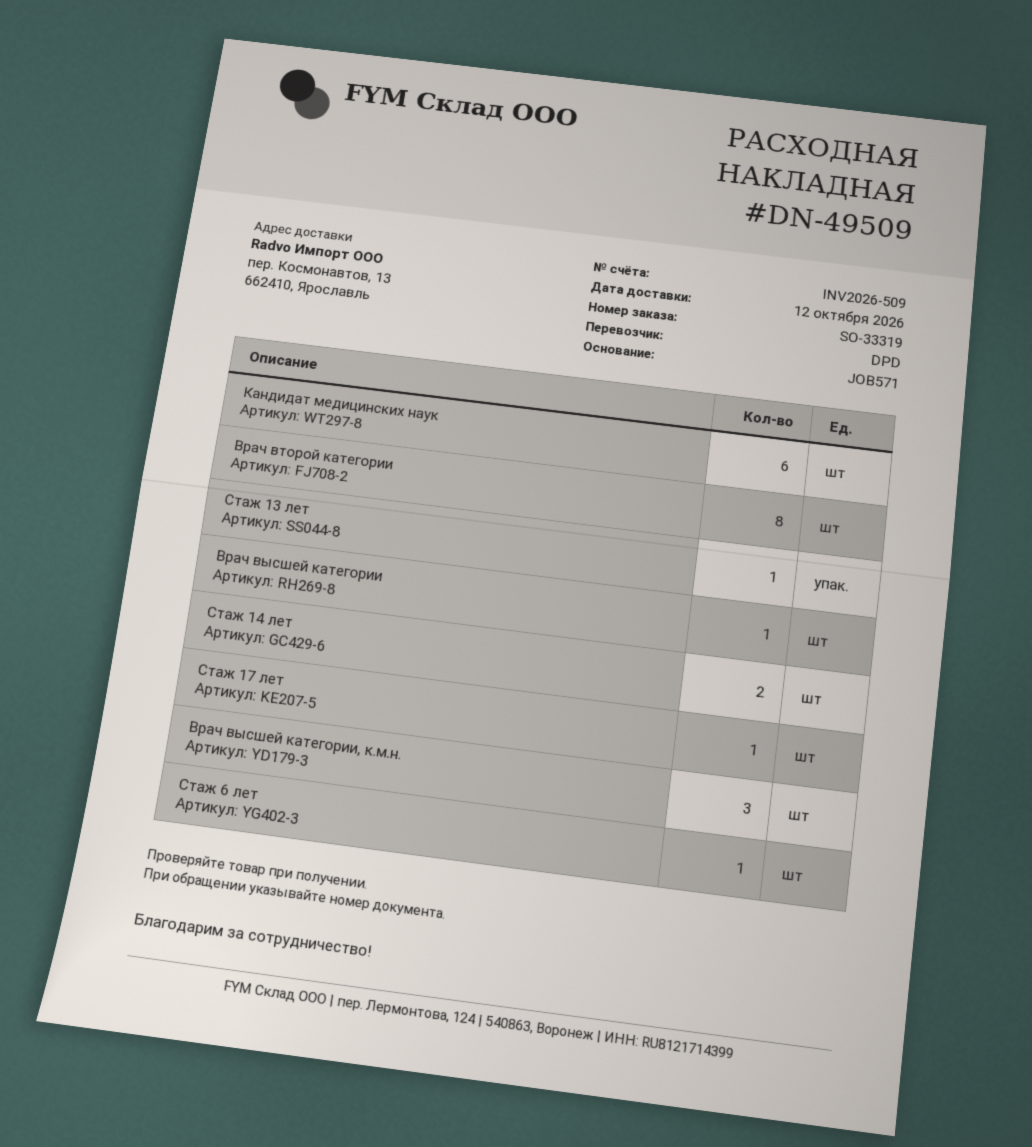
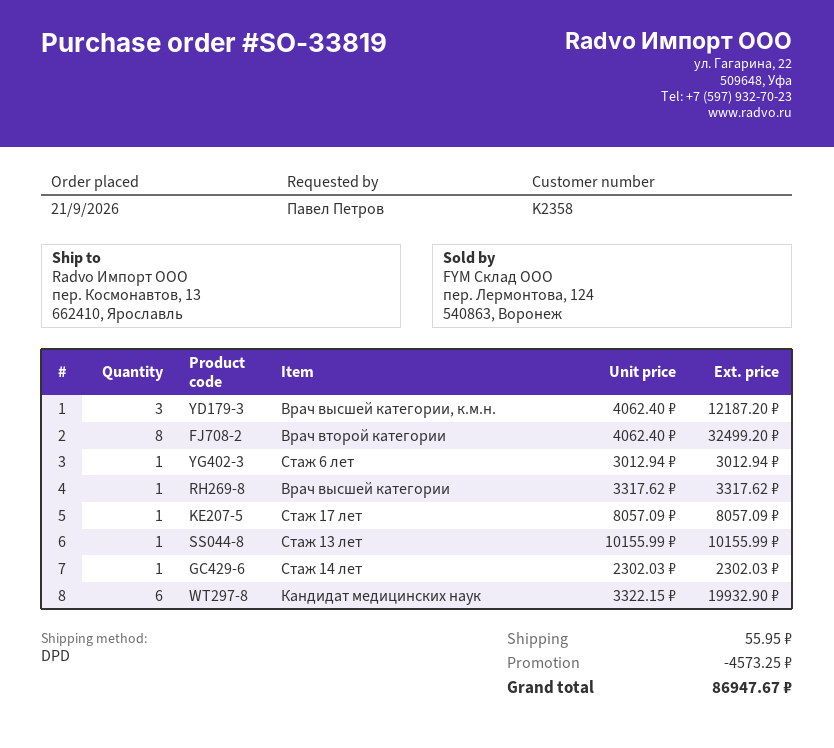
order number: SO-33319 -> SO-33819
Стаж 14 лет: 2 -> 1

